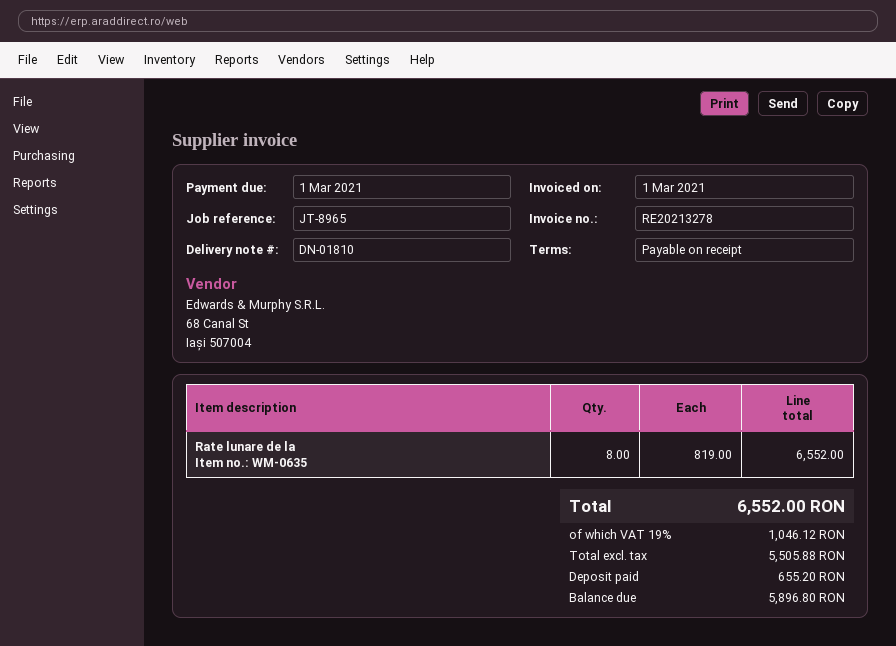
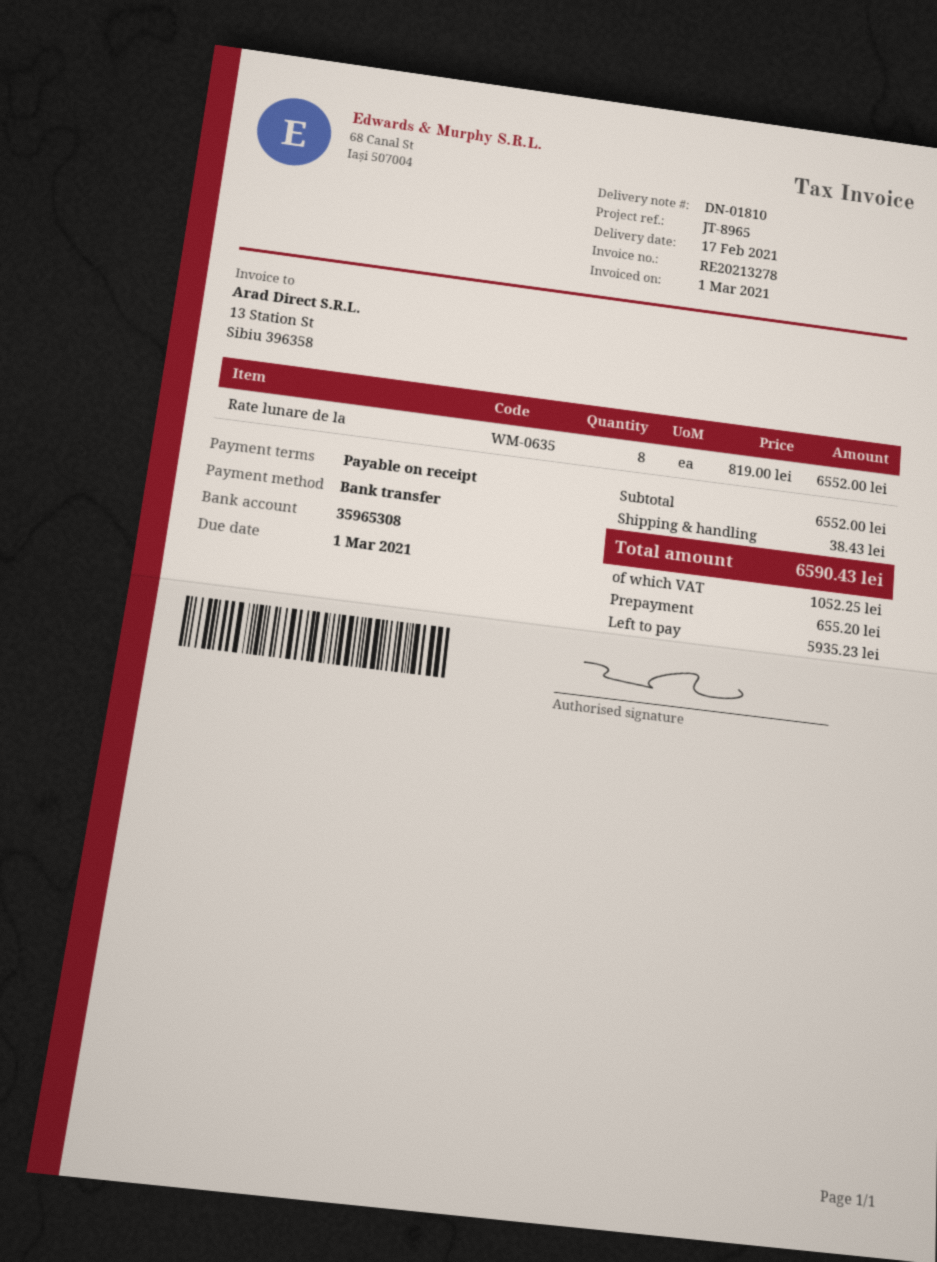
shipping: none -> 38.43
tax: 1046.12 -> 1052.25
total: 6552.00 -> 6590.43
balance: 5896.80 -> 5935.23

